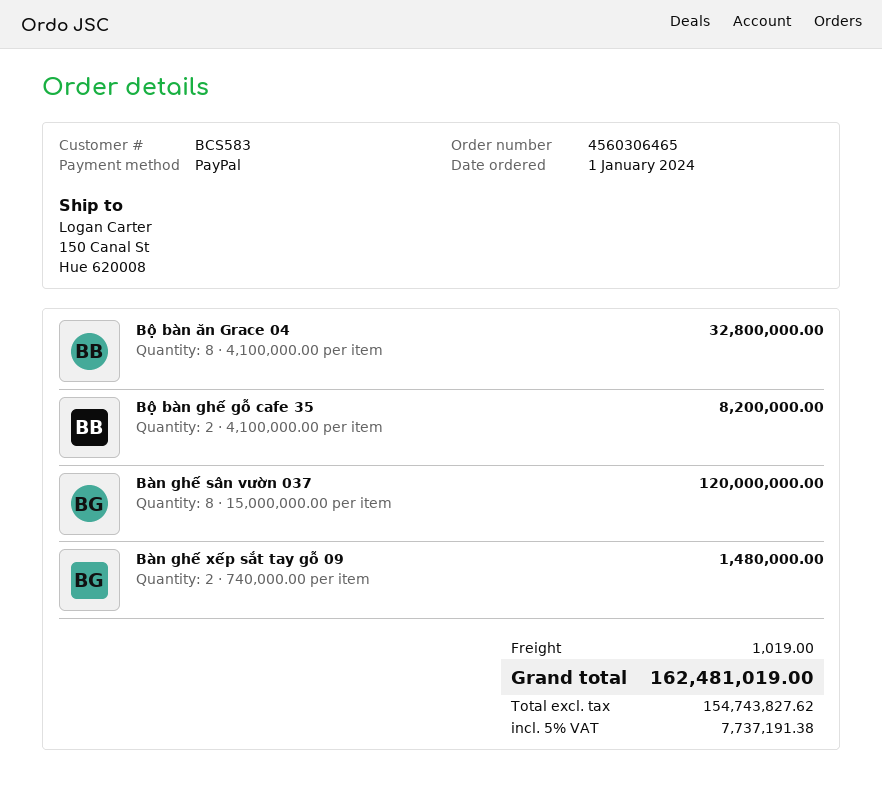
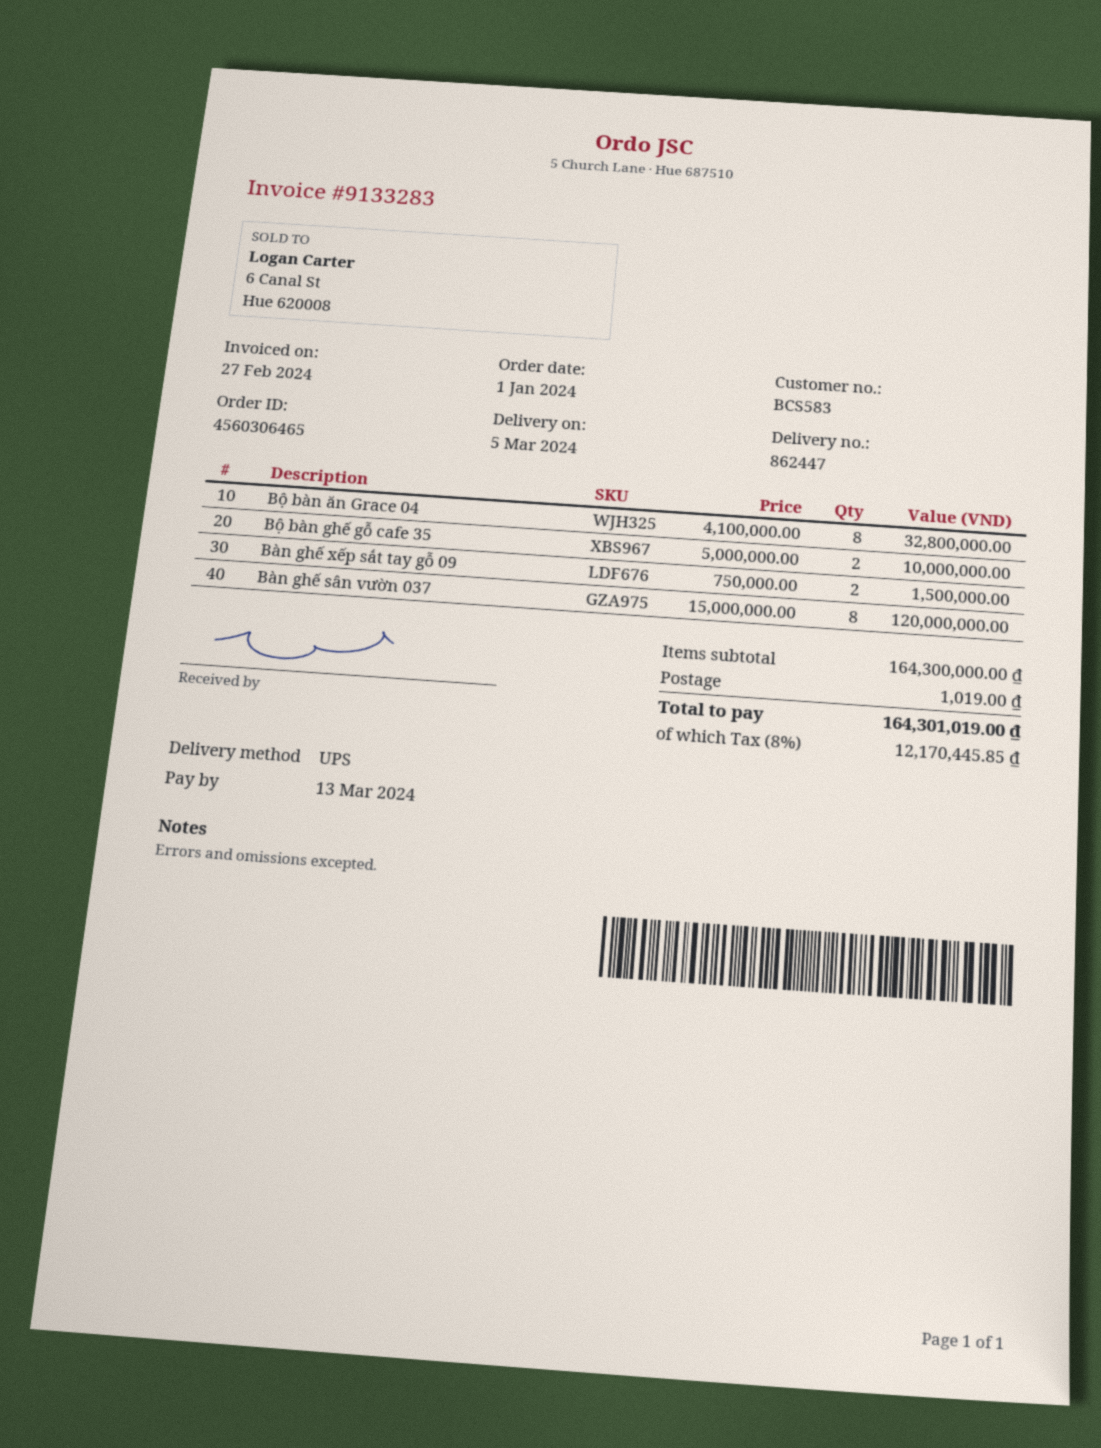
Bộ bàn ghế gỗ cafe 35: 2 x 4100000.00 = 8200000.00 -> 2 x 5000000.00 = 10000000.00
Bàn ghế xếp sắt tay gỗ 09: 2 x 740000.00 = 1480000.00 -> 2 x 750000.00 = 1500000.00
tax: 5% = 7737191.38 -> 8% = 12170445.85
total: 162481019.00 -> 164301019.00

